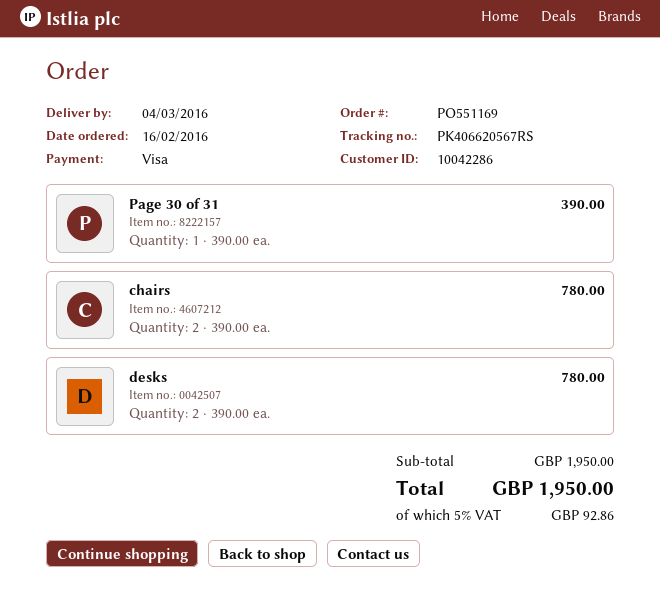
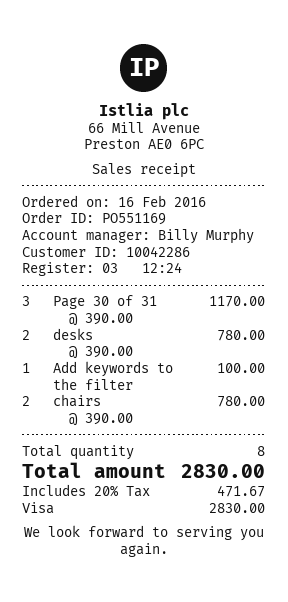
Page 30 of 31: 1 x 390.00 = 390.00 -> 3 x 390.00 = 1170.00
Add keywords to the filter: none -> 1 x 100.00 = 100.00
tax: 5% = 92.86 -> 20% = 471.67
total: 1950.00 -> 2830.00

